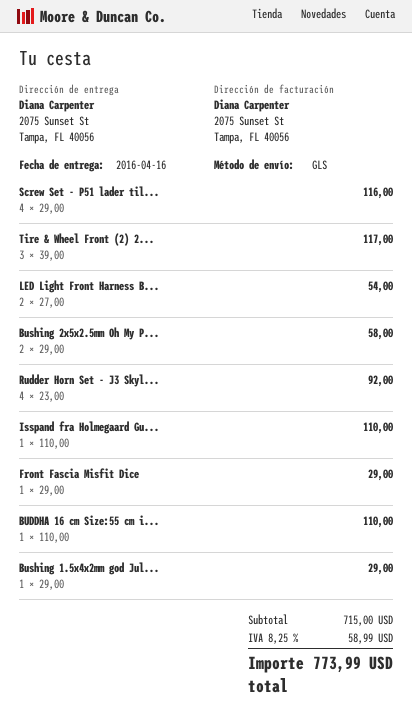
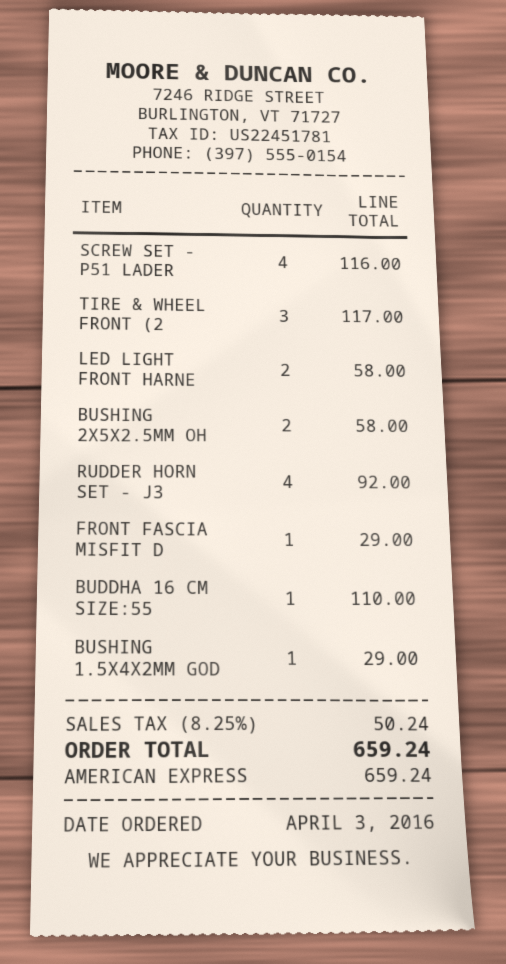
LED Light Front Harness B...: 2 for 54.00 -> 2 for 58.00
Isspand fra Holmegaard Gu...: 1 for 110.00 -> none
tax: 8.25% = 58.99 -> 8.25% = 50.24
total: 773.99 -> 659.24

